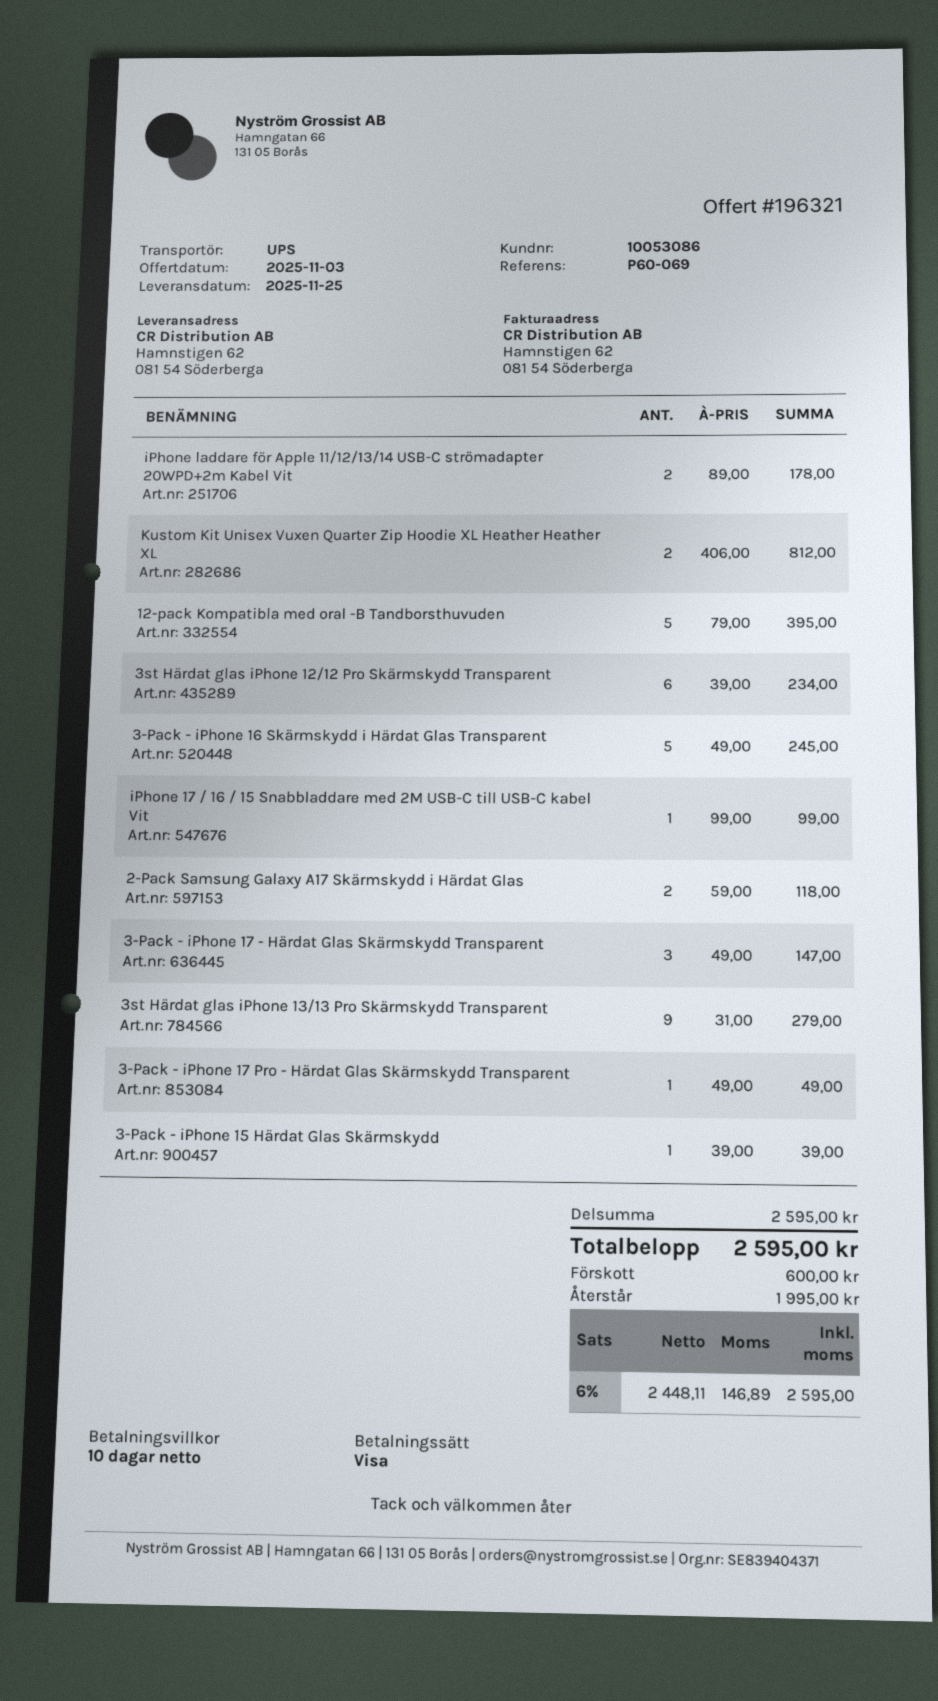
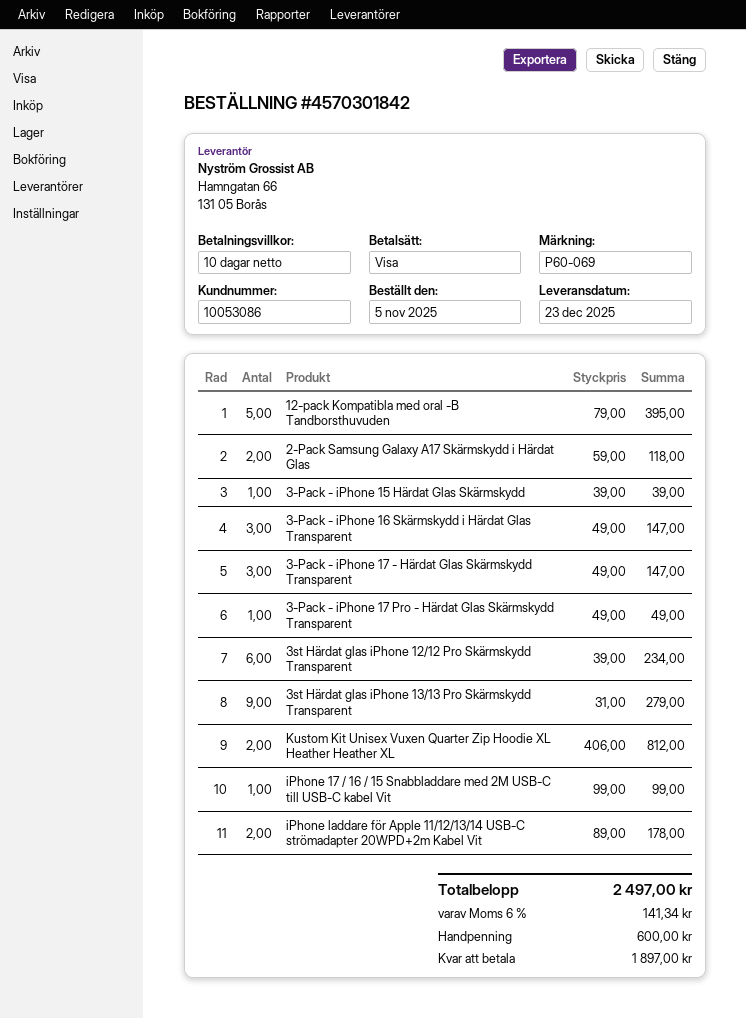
delivery date: 2025-11-25 -> 2025-12-23
3-Pack - iPhone 16 Skärmskydd i Härdat Glas Transparent: 5 x 49.00 = 245.00 -> 3 x 49.00 = 147.00
tax: 6% = 146.89 -> 6% = 141.34
total: 2595.00 -> 2497.00
balance: 1995.00 -> 1897.00

